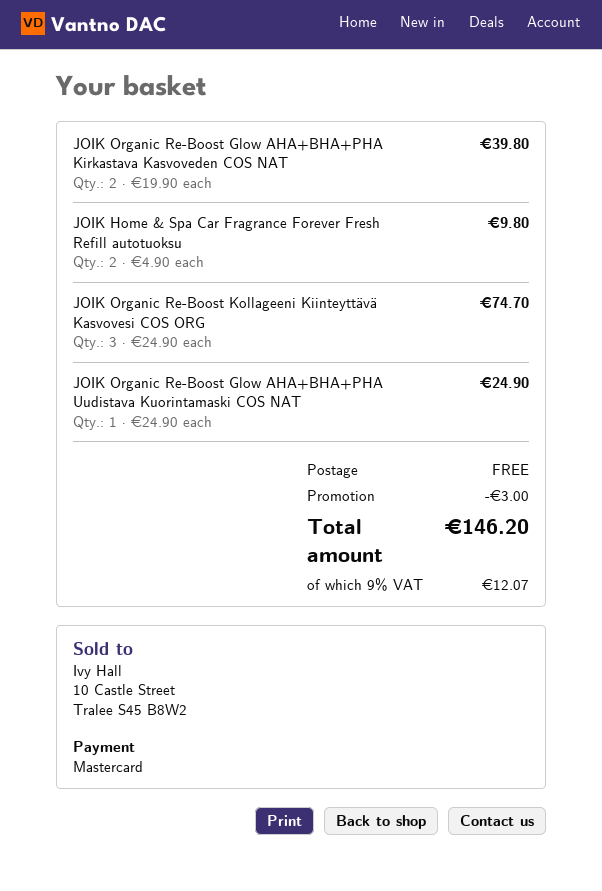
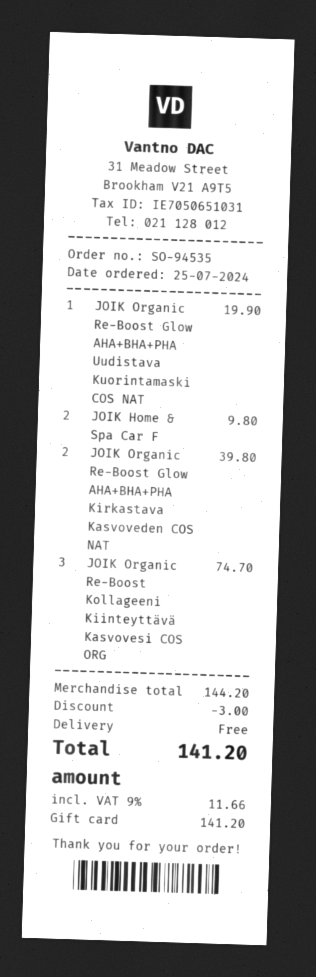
payment method: Mastercard -> gift card
JOIK Organic Re-Boost Glow AHA+BHA+PHA Uudistava Kuorintamaski COS NAT: 1 for 24.90 -> 1 for 19.90
tax: 9% = 12.07 -> 9% = 11.66
total: 146.20 -> 141.20

